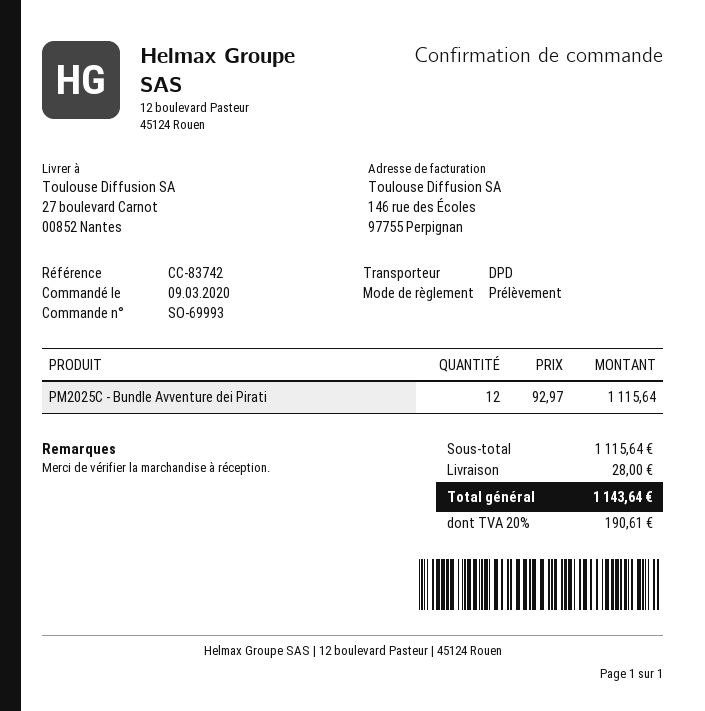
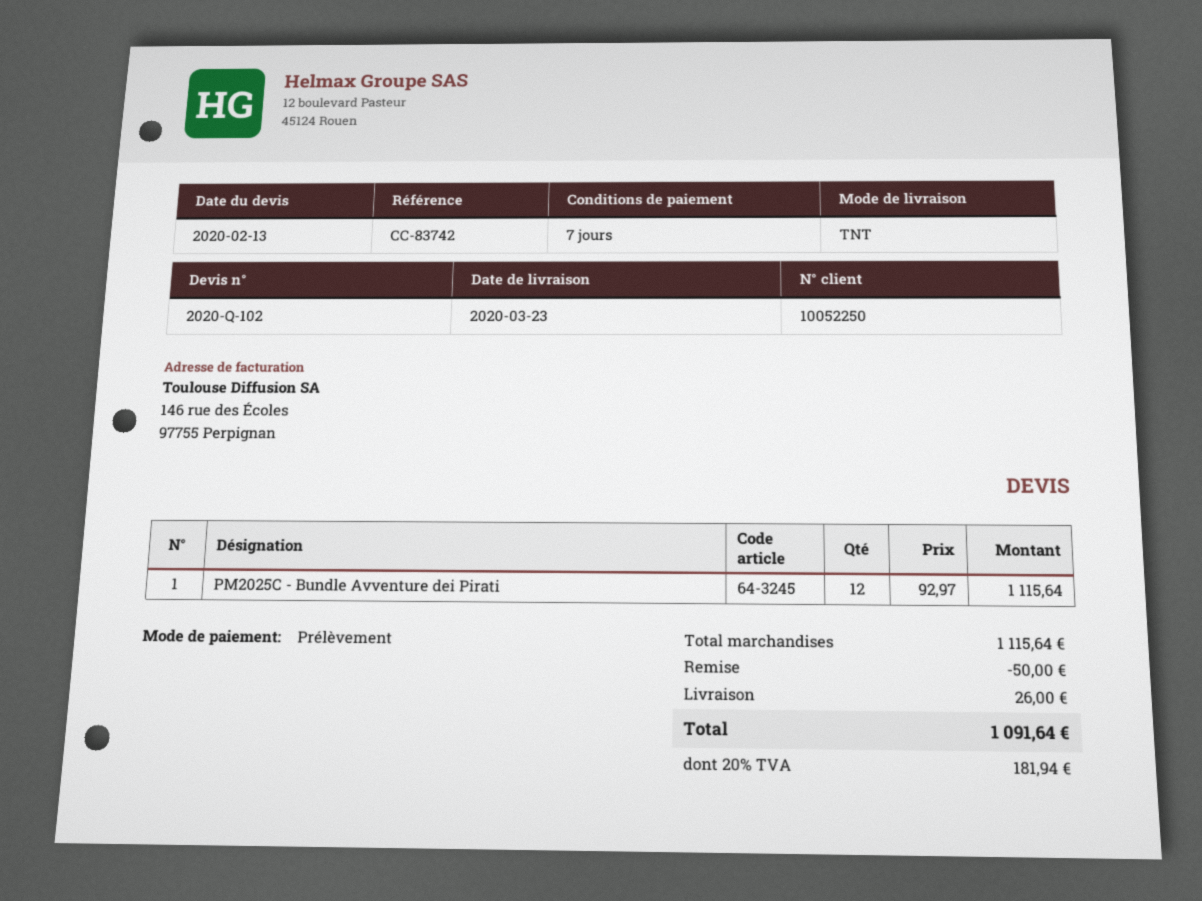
shipping method: DPD -> TNT
discount: none -> 50.00
shipping: 28.00 -> 26.00
tax: 20% = 190.61 -> 20% = 181.94
total: 1143.64 -> 1091.64

